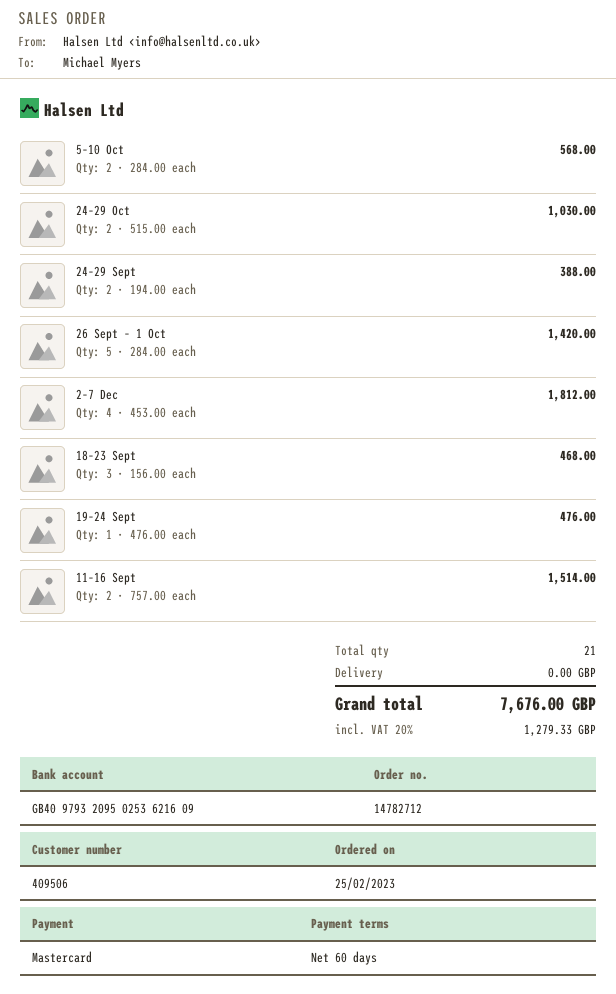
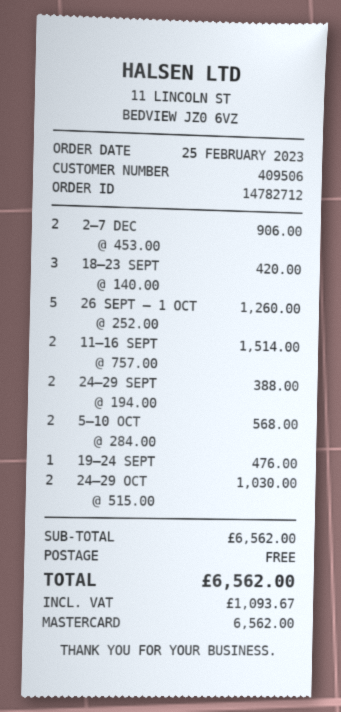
26 Sept – 1 Oct: 5 x 284.00 = 1420.00 -> 5 x 252.00 = 1260.00
2–7 Dec: 4 x 453.00 = 1812.00 -> 2 x 453.00 = 906.00
18–23 Sept: 3 x 156.00 = 468.00 -> 3 x 140.00 = 420.00
tax: 1279.33 -> 1093.67
total: 7676.00 -> 6562.00

